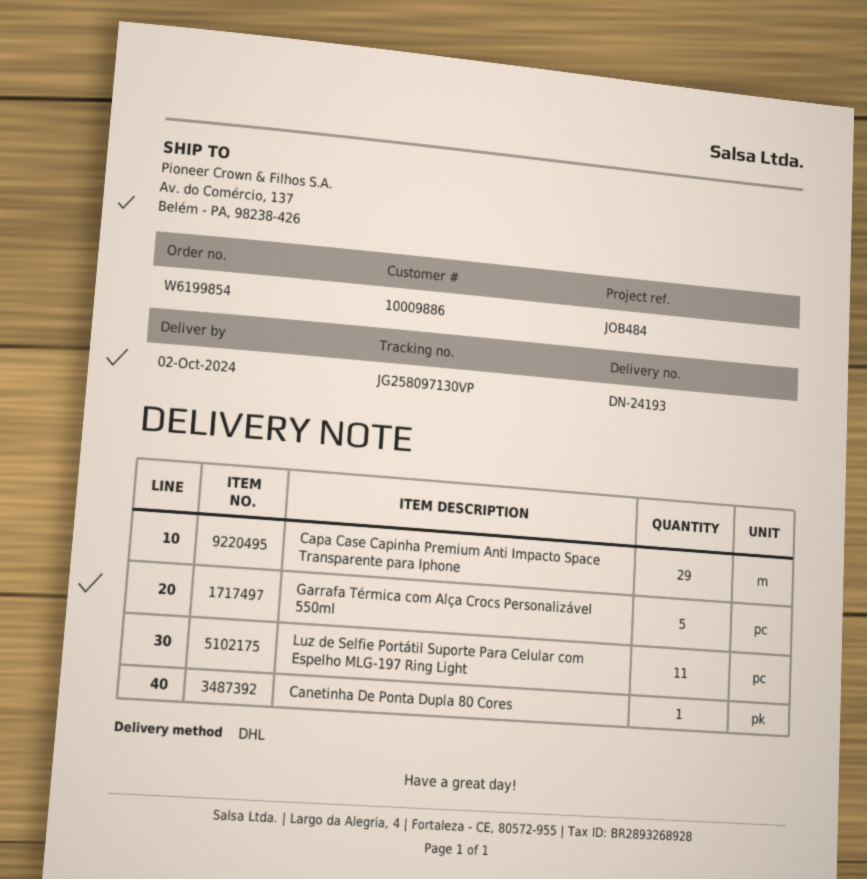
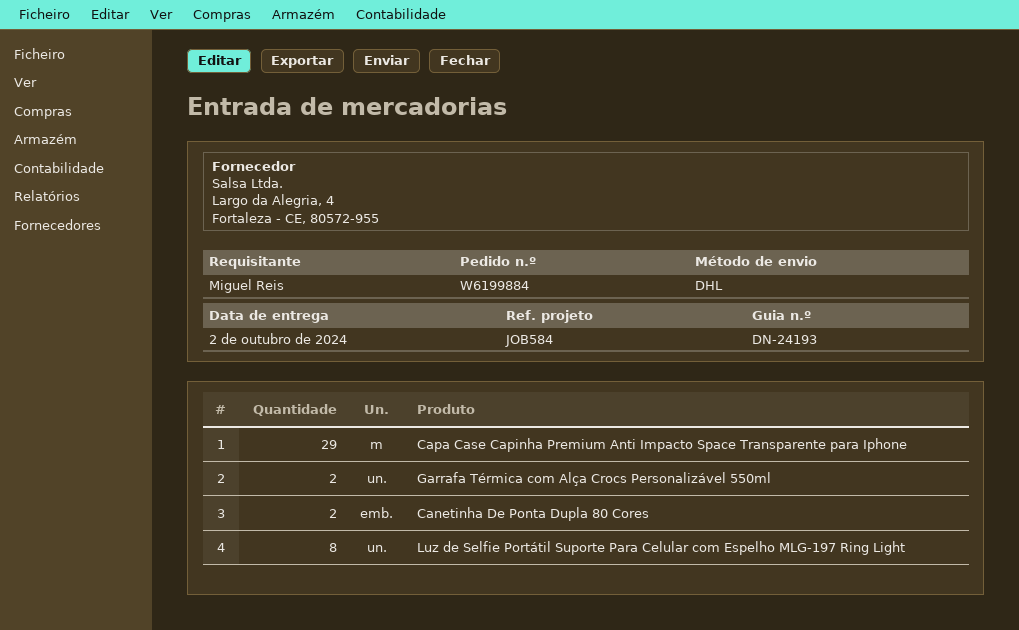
order number: W6199854 -> W6199884
reference: JOB484 -> JOB584
Garrafa Térmica com Alça Crocs Personalizável 550ml: 5 -> 2
Luz de Selfie Portátil Suporte Para Celular com Espelho MLG-197 Ring Light: 11 -> 8
Canetinha De Ponta Dupla 80 Cores: 1 -> 2

